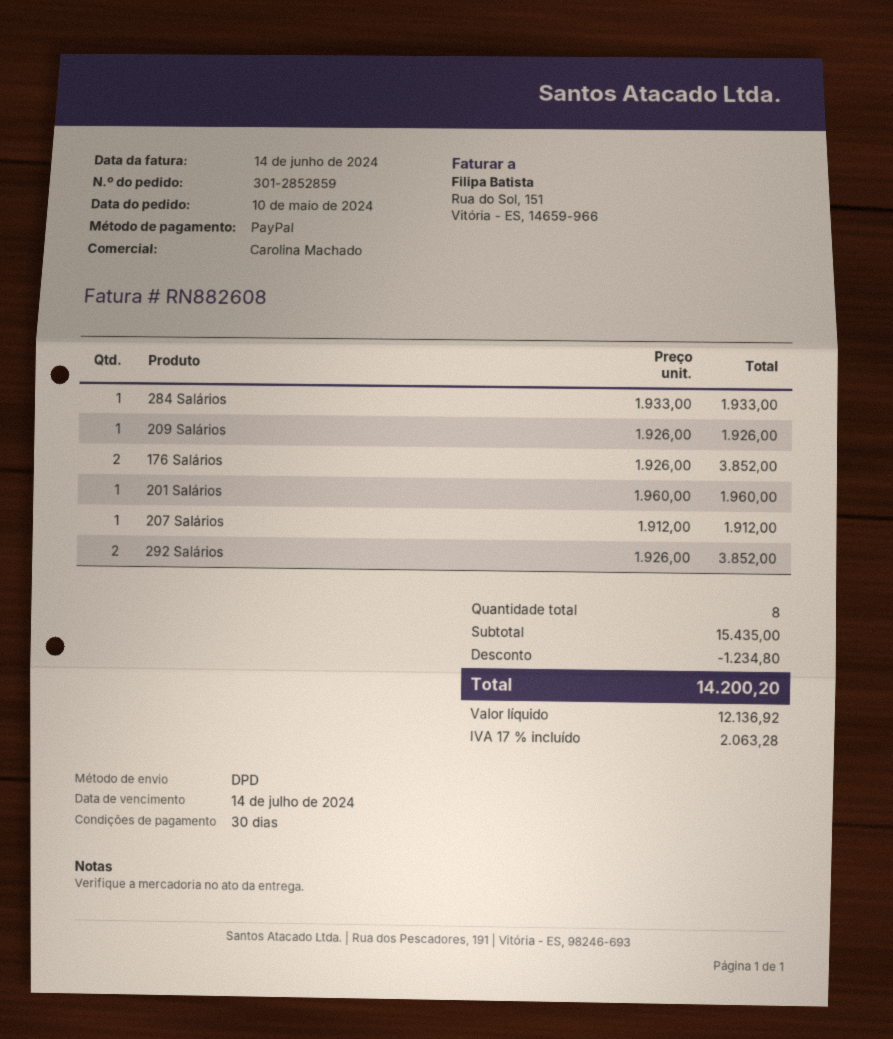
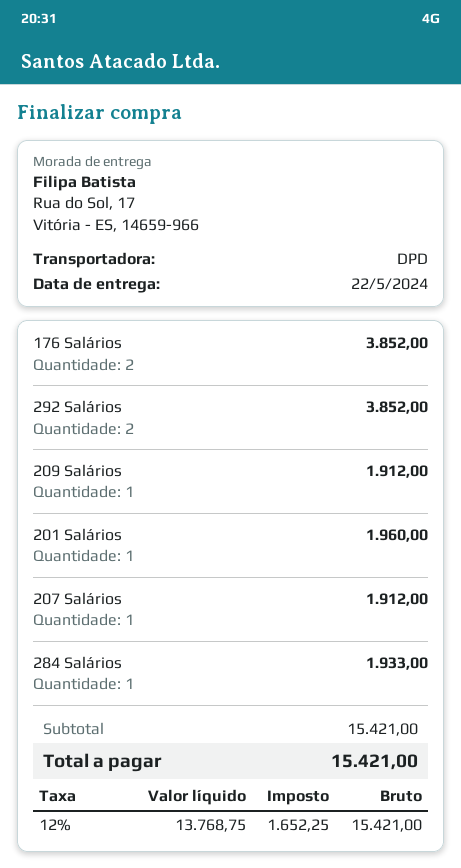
209 Salários: 1 for 1926.00 -> 1 for 1912.00
subtotal: 15435.00 -> 15421.00
discount: 1234.80 -> none
net: 12136.92 -> 13768.75
tax: 17% = 2063.28 -> 12% = 1652.25
total: 14200.20 -> 15421.00

